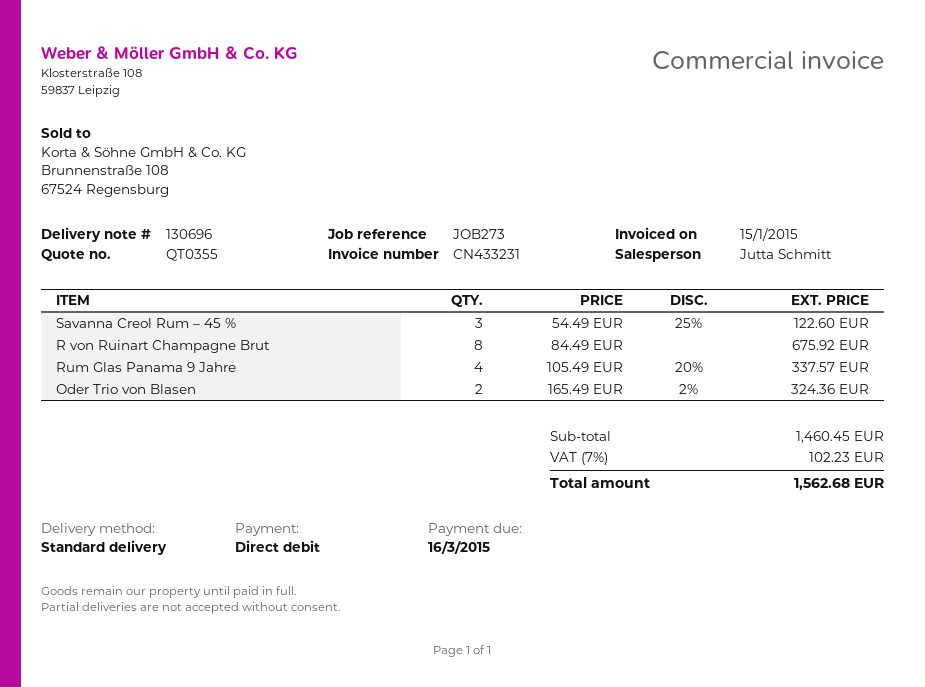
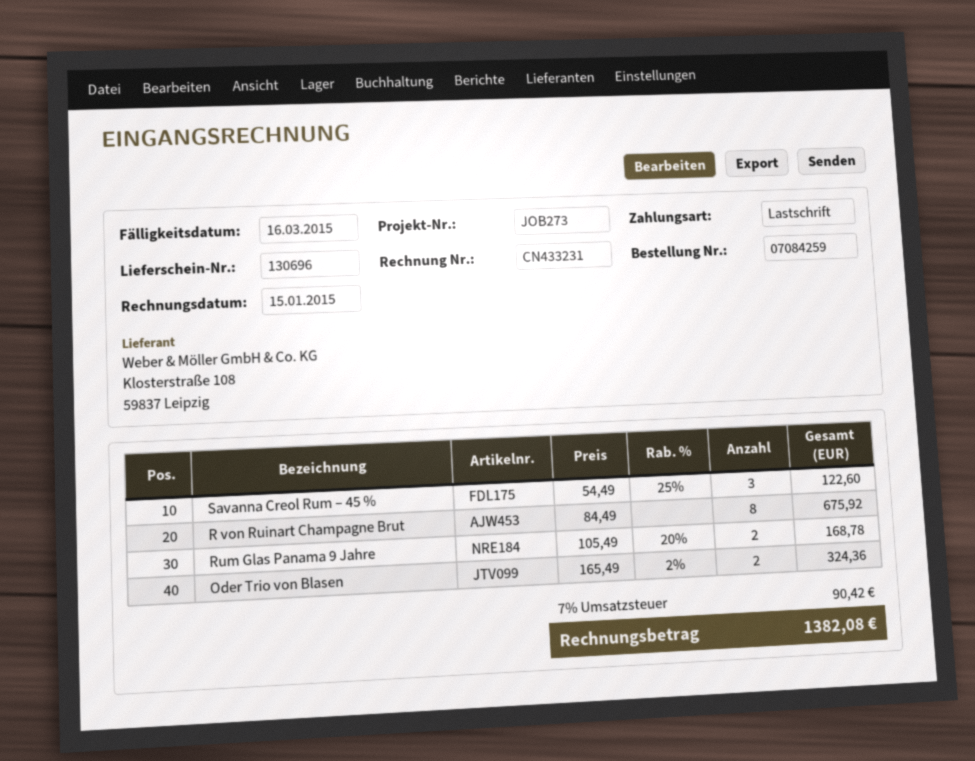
Rum Glas Panama 9 Jahre: 4 x 105.49 - 20% = 337.57 -> 2 x 105.49 - 20% = 168.78
tax: 7% = 102.23 -> 7% = 90.42
total: 1562.68 -> 1382.08

